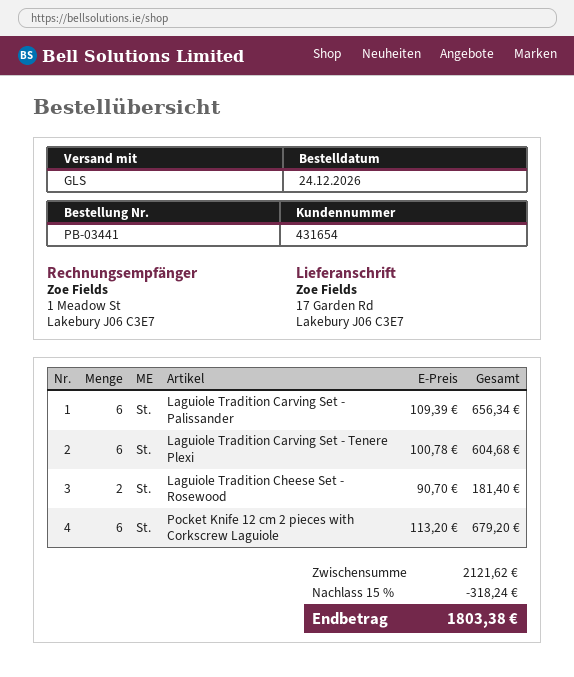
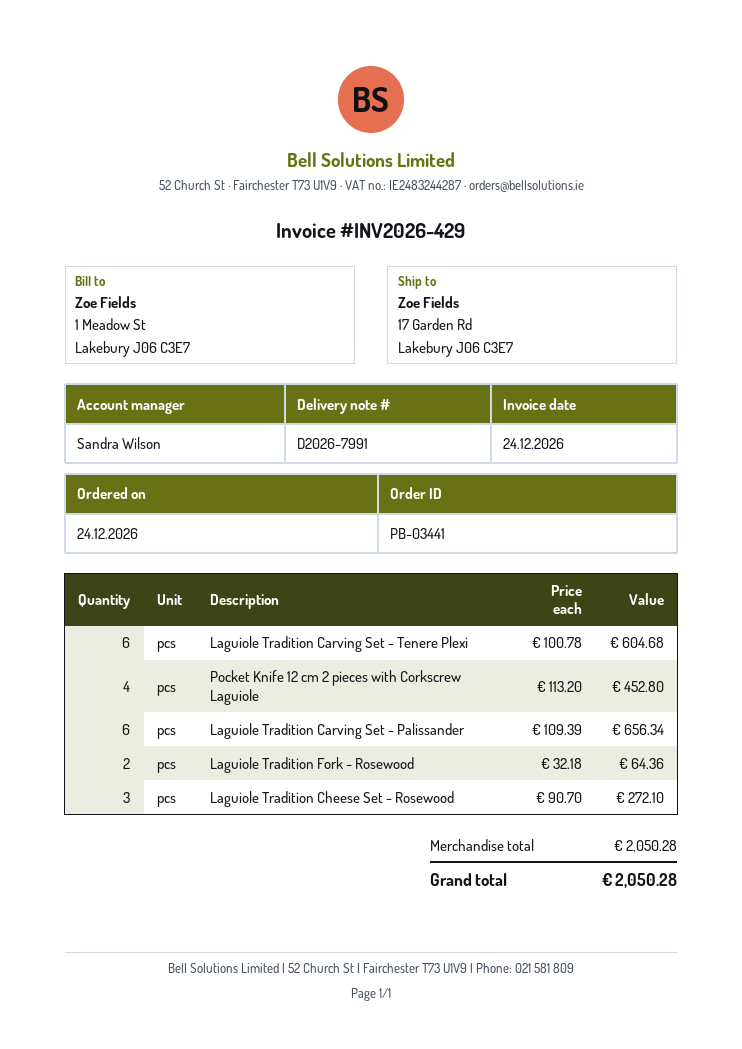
Laguiole Tradition Cheese Set - Rosewood: 2 x 90.70 = 181.40 -> 3 x 90.70 = 272.10
Pocket Knife 12 cm 2 pieces with Corkscrew Laguiole: 6 x 113.20 = 679.20 -> 4 x 113.20 = 452.80
Laguiole Tradition Fork - Rosewood: none -> 2 x 32.18 = 64.36
subtotal: 2121.62 -> 2050.28
discount: 15% = 318.24 -> none
total: 1803.38 -> 2050.28

